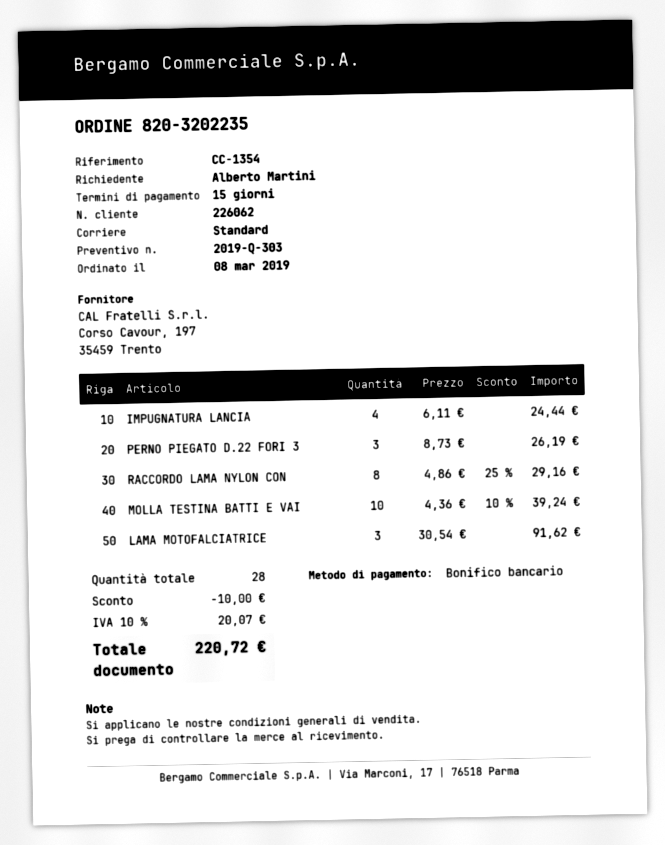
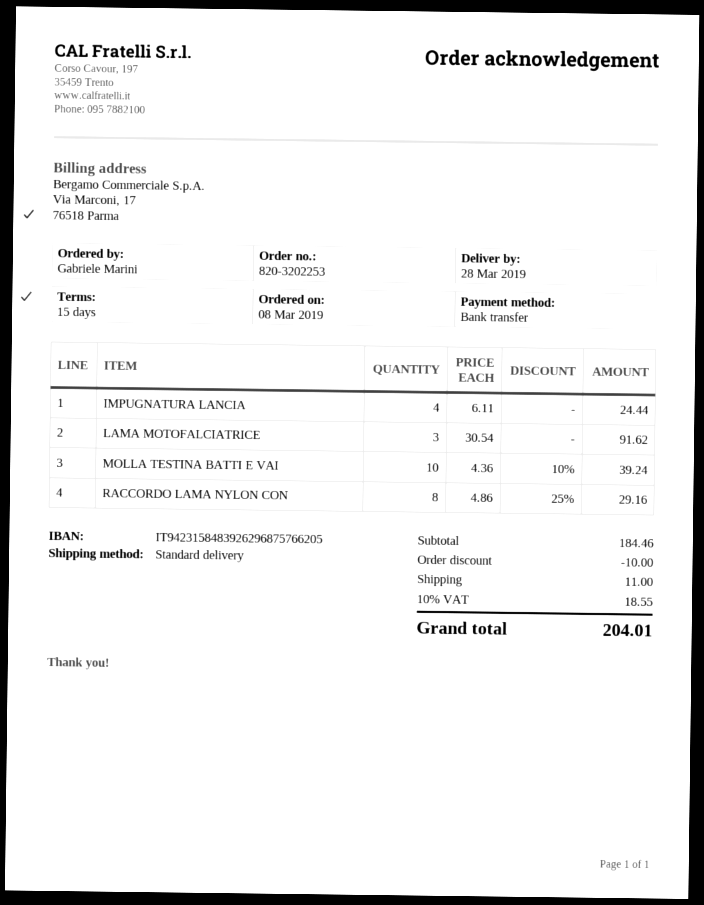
order number: 820-3202235 -> 820-3202253
ordered by: Alberto Martini -> Gabriele Marini
PERNO PIEGATO D.22 FORI 3: 3 x 8.73 = 26.19 -> none
shipping: none -> 11.00
tax: 10% = 20.07 -> 10% = 18.55
total: 220.72 -> 204.01

